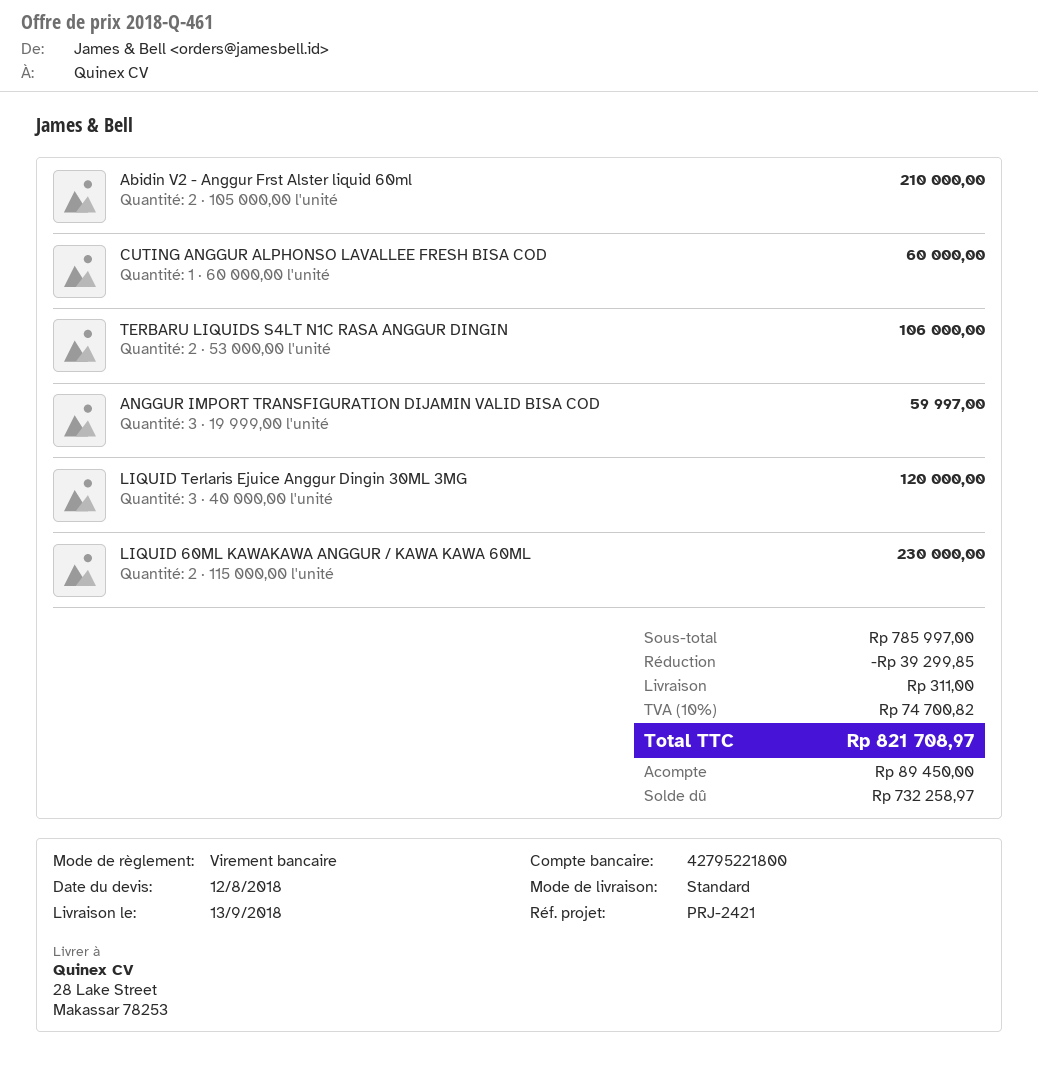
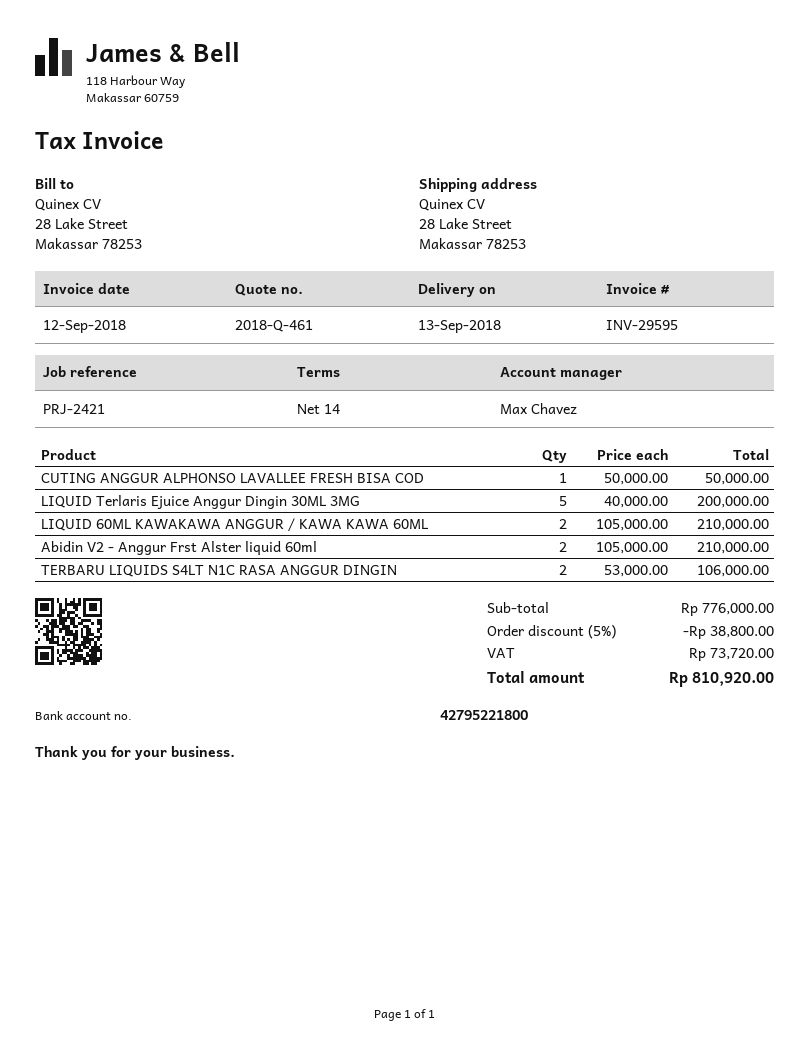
CUTING ANGGUR ALPHONSO LAVALLEE FRESH BISA COD: 1 x 60000.00 = 60000.00 -> 1 x 50000.00 = 50000.00
ANGGUR IMPORT TRANSFIGURATION DIJAMIN VALID BISA COD: 3 x 19999.00 = 59997.00 -> none
LIQUID Terlaris Ejuice Anggur Dingin 30ML 3MG: 3 x 40000.00 = 120000.00 -> 5 x 40000.00 = 200000.00
LIQUID 60ML KAWAKAWA ANGGUR / KAWA KAWA 60ML: 2 x 115000.00 = 230000.00 -> 2 x 105000.00 = 210000.00
subtotal: 785997.00 -> 776000.00
discount: 39299.85 -> 38800.00
shipping: 311.00 -> none
tax: 74700.82 -> 73720.00
total: 821708.97 -> 810920.00

